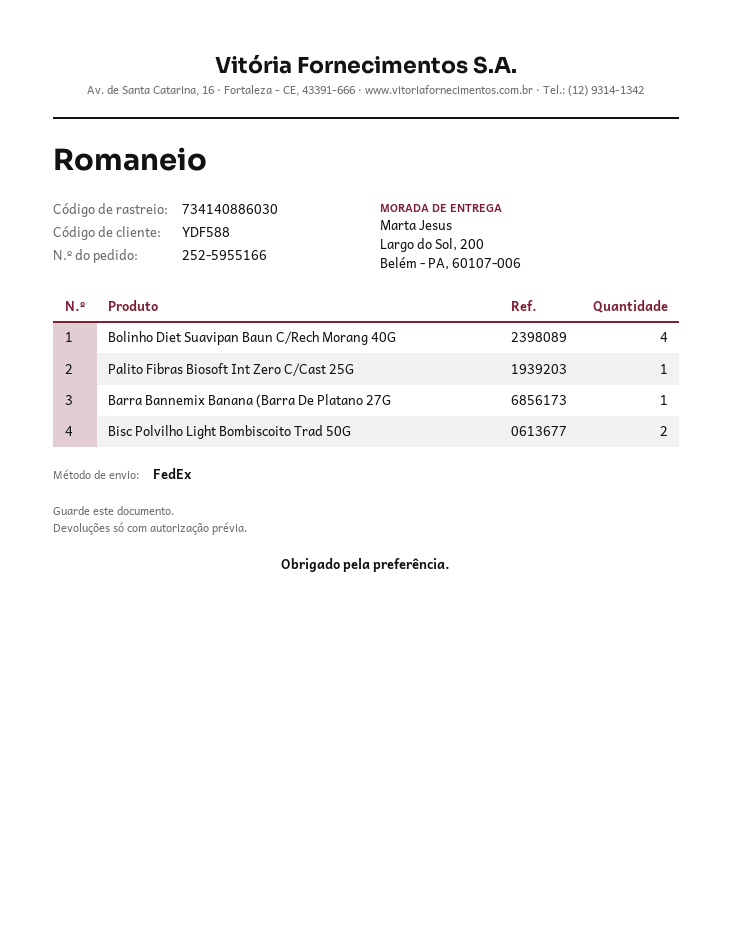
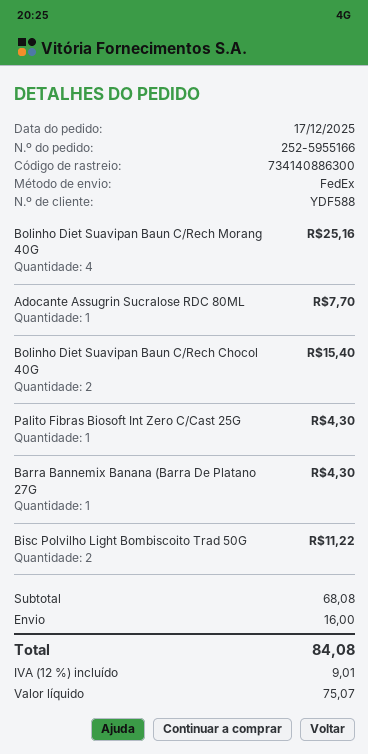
tracking number: 734140886030 -> 734140886300
Adocante Assugrin Sucralose RDC 80ML: none -> 1
Bolinho Diet Suavipan Baun C/Rech Chocol 40G: none -> 2

